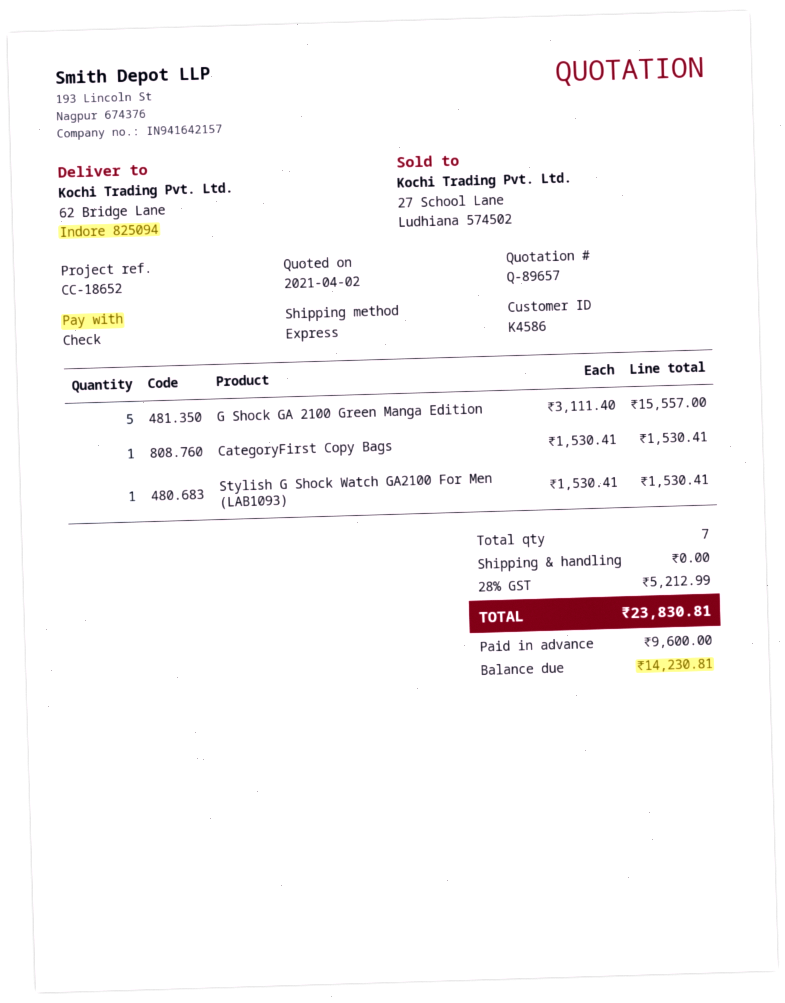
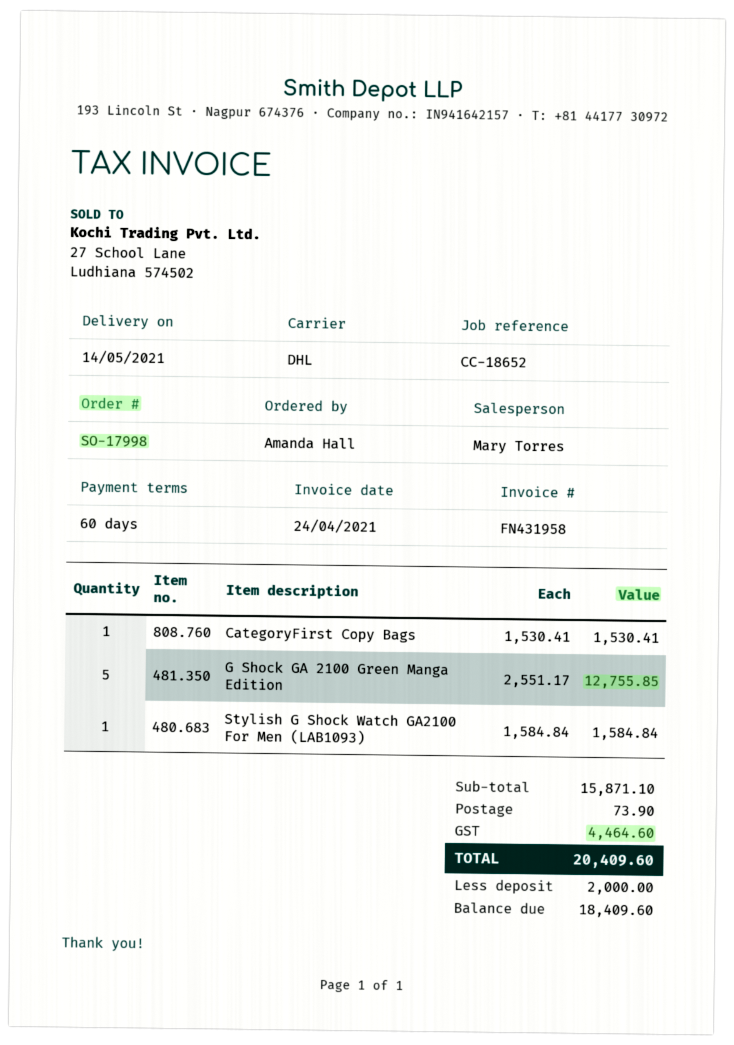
shipping method: express -> DHL
G Shock GA 2100 Green Manga Edition: 5 x 3111.40 = 15557.00 -> 5 x 2551.17 = 12755.85
Stylish G Shock Watch GA2100 For Men (LAB1093): 1 x 1530.41 = 1530.41 -> 1 x 1584.84 = 1584.84
shipping: 0.00 -> 73.90
tax: 5212.99 -> 4464.60
total: 23830.81 -> 20409.60
deposit: 9600.00 -> 2000.00
balance: 14230.81 -> 18409.60

